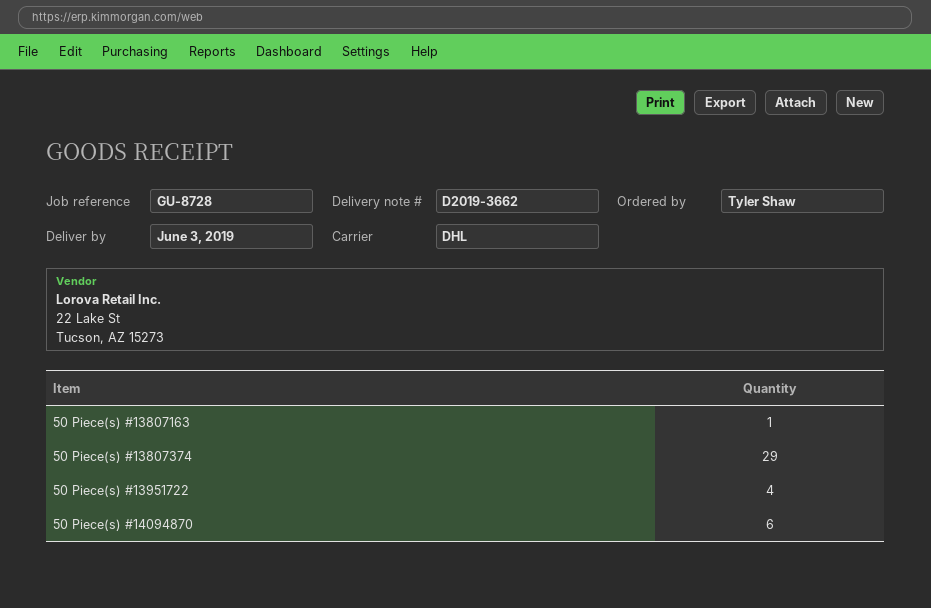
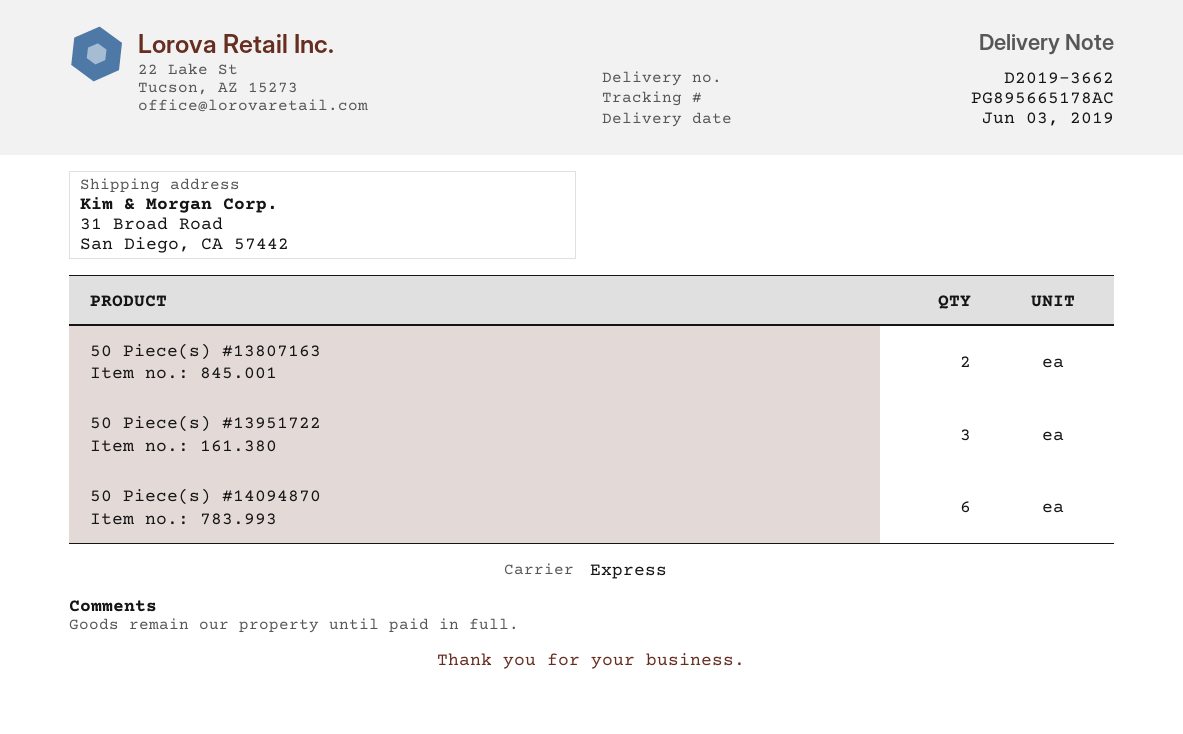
shipping method: DHL -> express
50 Piece(s) #13807163: 1 -> 2
50 Piece(s) #13807374: 29 -> none
50 Piece(s) #13951722: 4 -> 3

